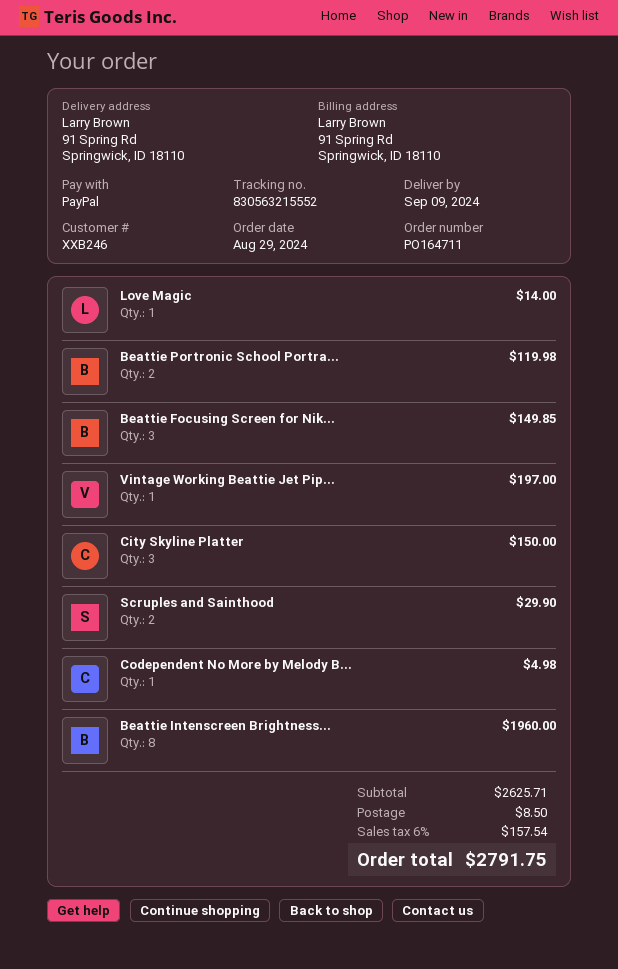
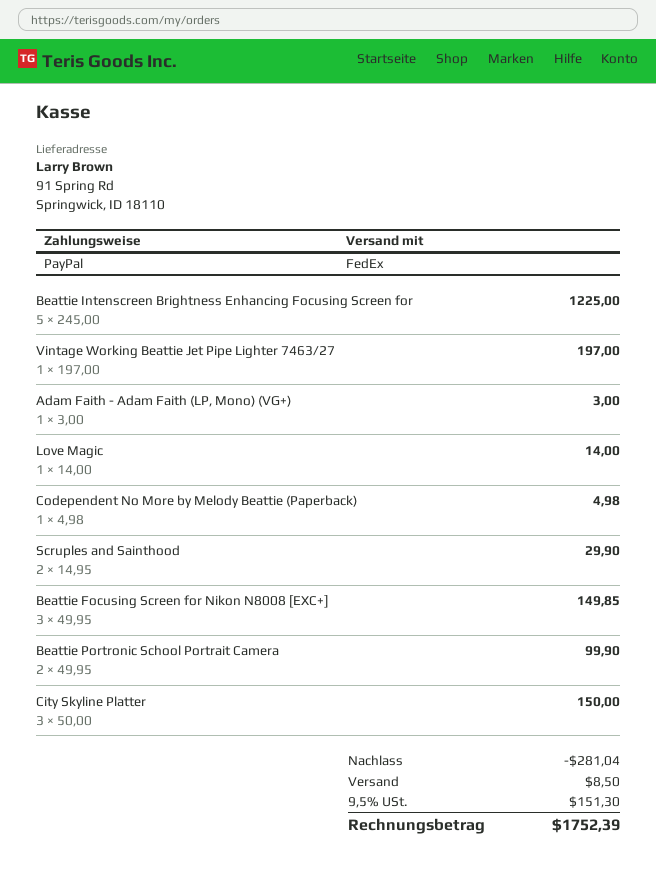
Beattie Portronic School Portra...: 2 for 119.98 -> 2 for 99.90
Beattie Intenscreen Brightness...: 8 for 1960.00 -> 5 for 1225.00
Adam Faith - Adam Faith (LP, Mono) (VG+): none -> 1 for 3.00
discount: none -> 281.04
tax: 6% = 157.54 -> 9.5% = 151.30
total: 2791.75 -> 1752.39

